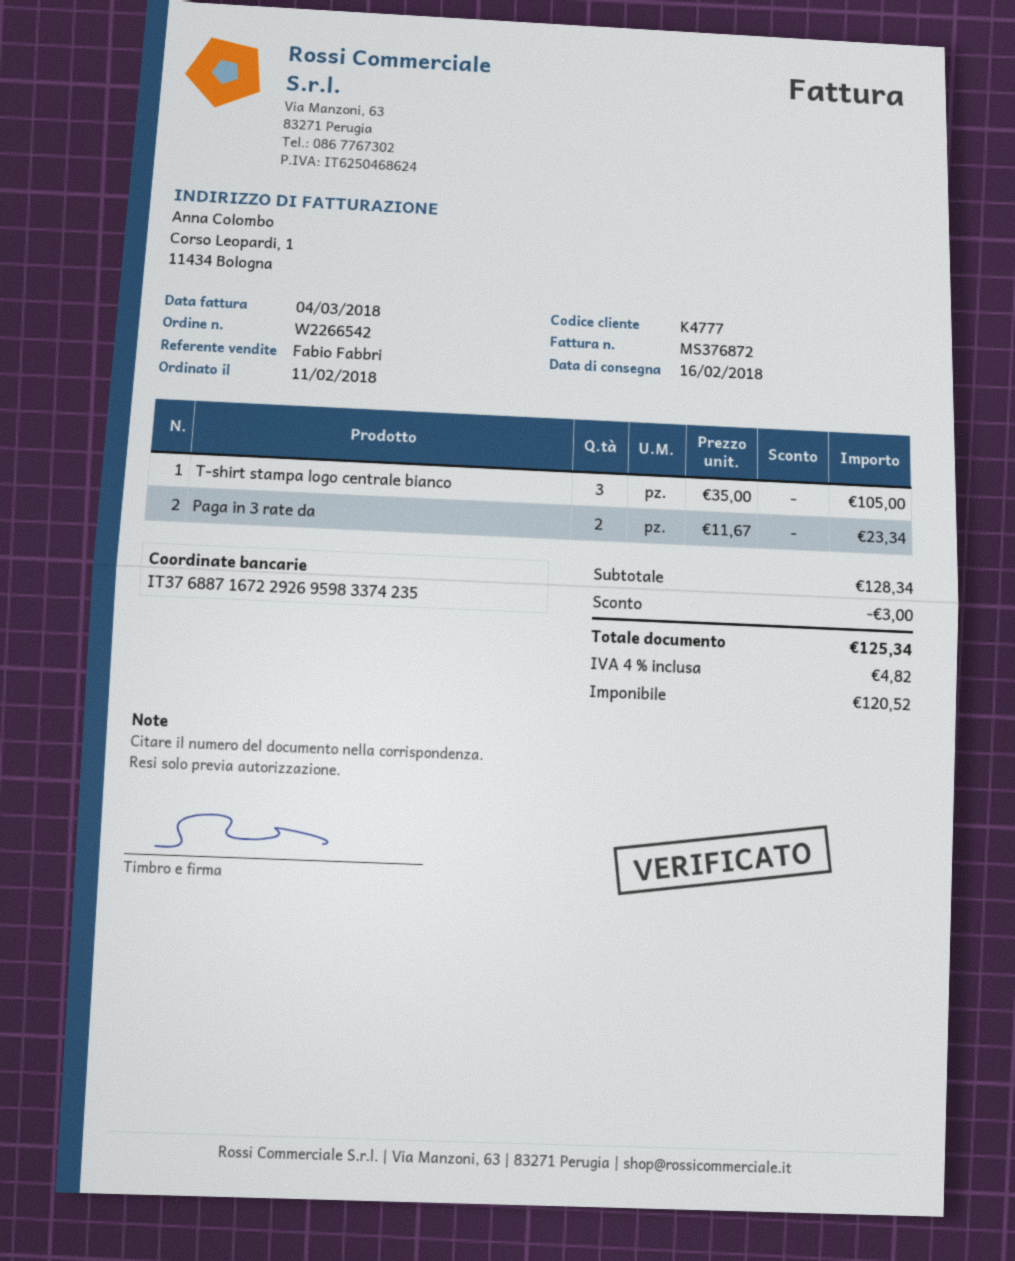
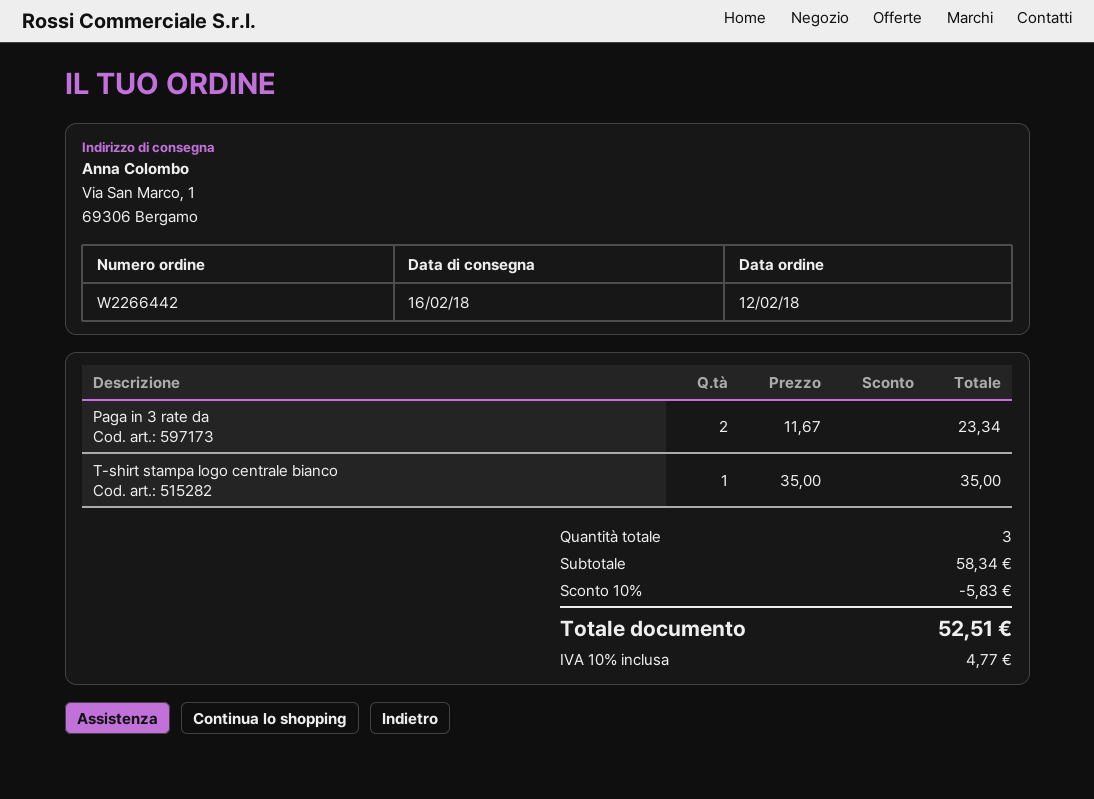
order number: W2266542 -> W2266442
order date: 2018-02-11 -> 2018-02-12
T-shirt stampa logo centrale bianco: 3 x 35.00 = 105.00 -> 1 x 35.00 = 35.00
subtotal: 128.34 -> 58.34
discount: 3.00 -> 5.83
tax: 4% = 4.82 -> 10% = 4.77
total: 125.34 -> 52.51

